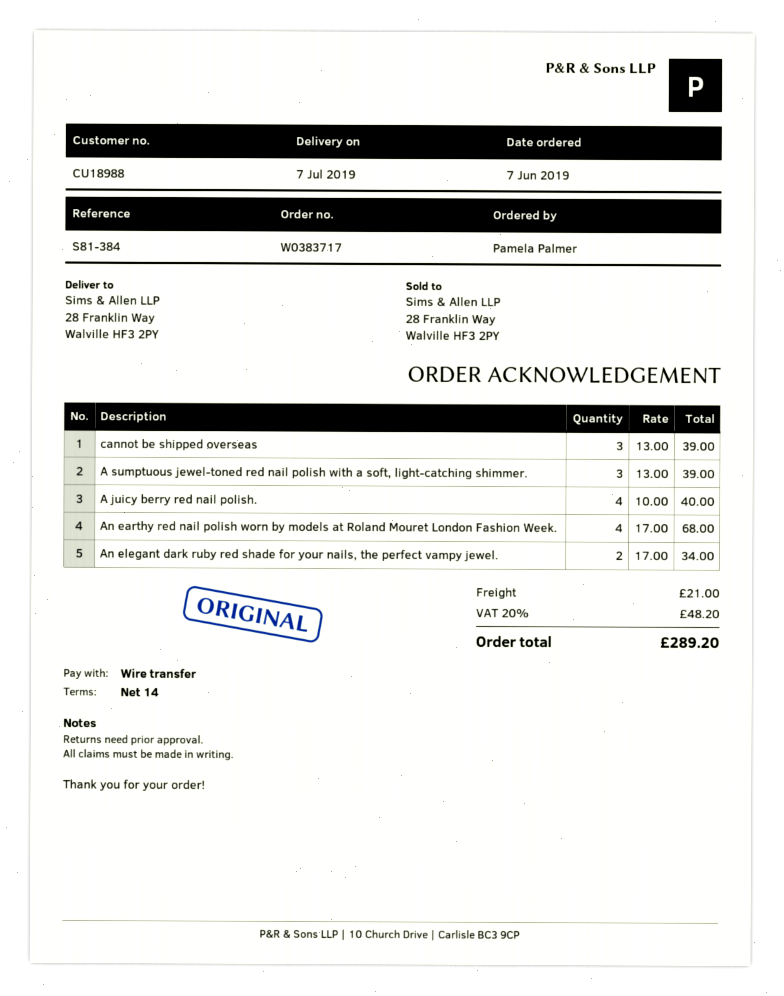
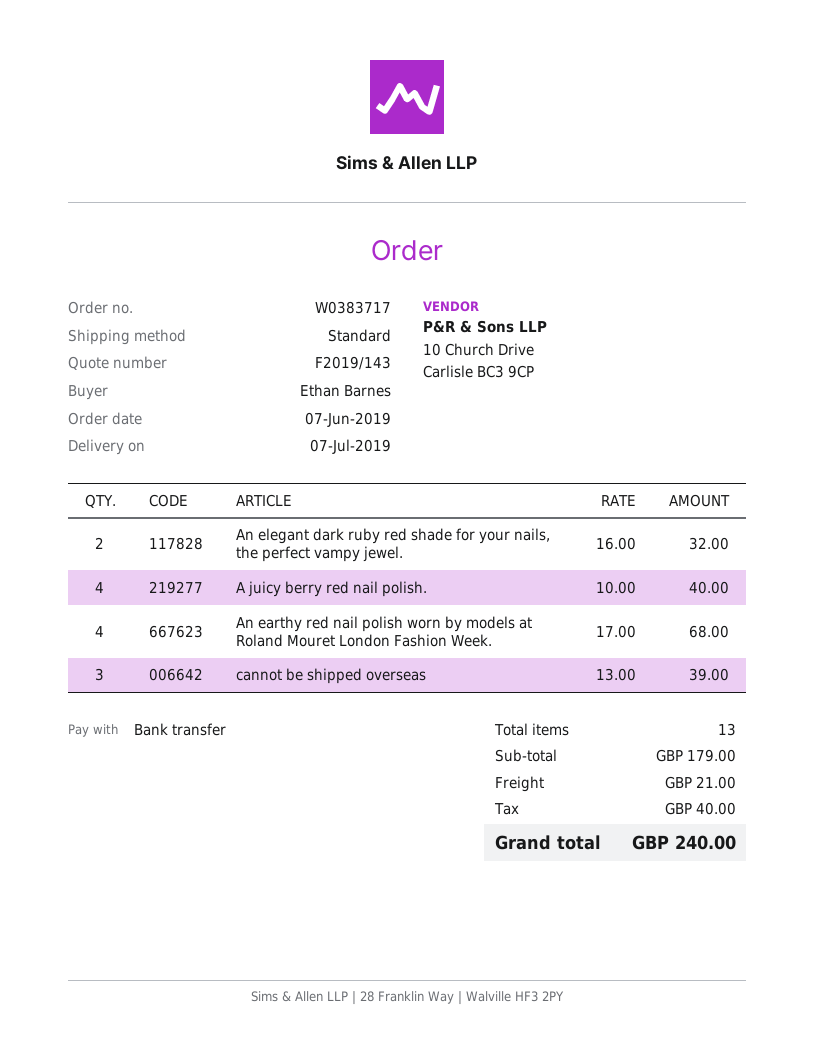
ordered by: Pamela Palmer -> Ethan Barnes
A sumptuous jewel-toned red nail polish with a soft, light-catching shimmer.: 3 x 13.00 = 39.00 -> none
An elegant dark ruby red shade for your nails, the perfect vampy jewel.: 2 x 17.00 = 34.00 -> 2 x 16.00 = 32.00
tax: 48.20 -> 40.00
total: 289.20 -> 240.00

